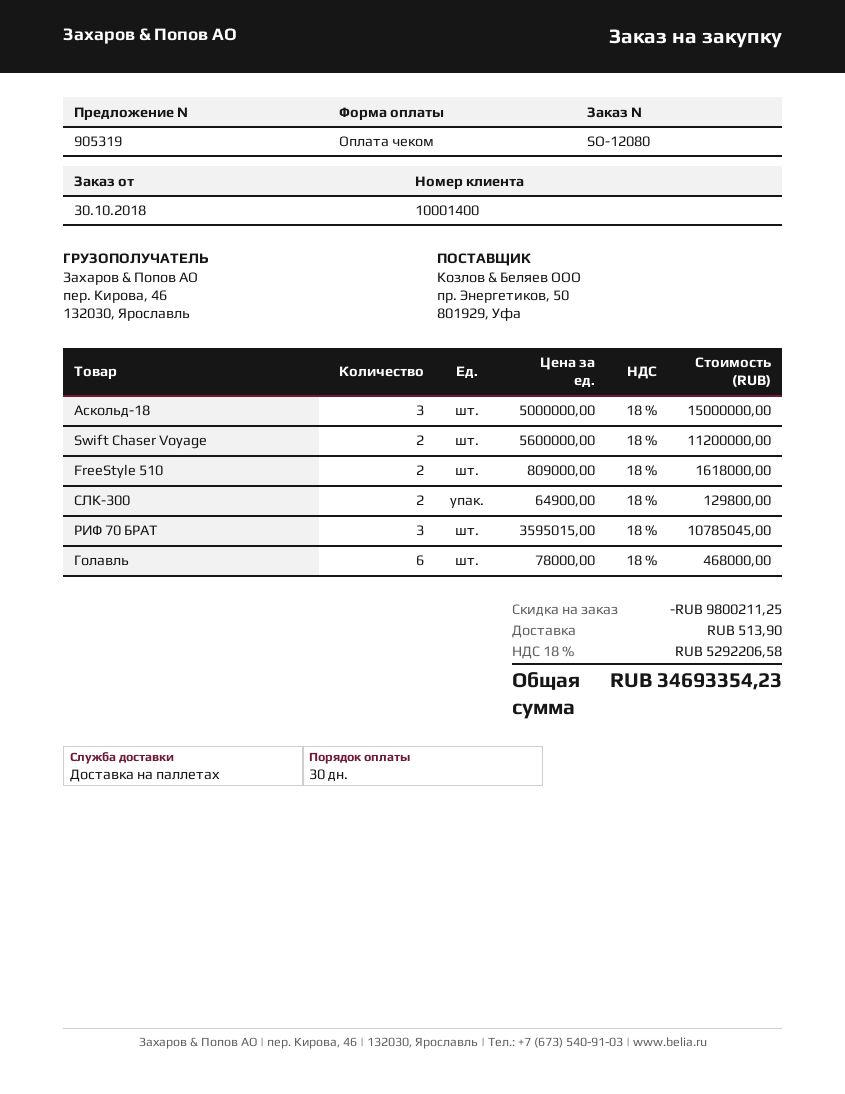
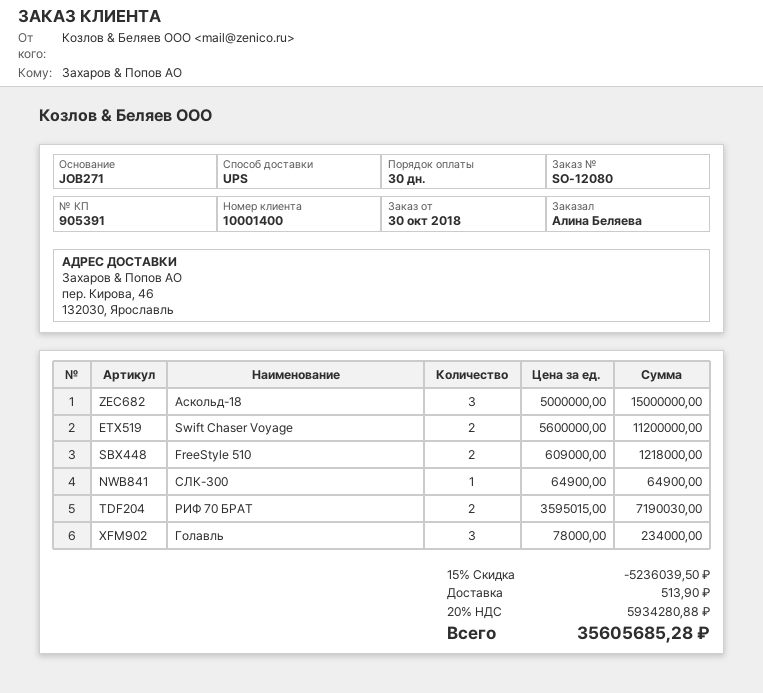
quote number: 905319 -> 905391
shipping method: pallet freight -> UPS
FreeStyle 510: 2 x 809000.00 = 1618000.00 -> 2 x 609000.00 = 1218000.00
СЛК-300: 2 x 64900.00 = 129800.00 -> 1 x 64900.00 = 64900.00
РИФ 70 БРАТ: 3 x 3595015.00 = 10785045.00 -> 2 x 3595015.00 = 7190030.00
Голавль: 6 x 78000.00 = 468000.00 -> 3 x 78000.00 = 234000.00
discount: 9800211.25 -> 5236039.50
tax: 18% = 5292206.58 -> 20% = 5934280.88
total: 34693354.23 -> 35605685.28

